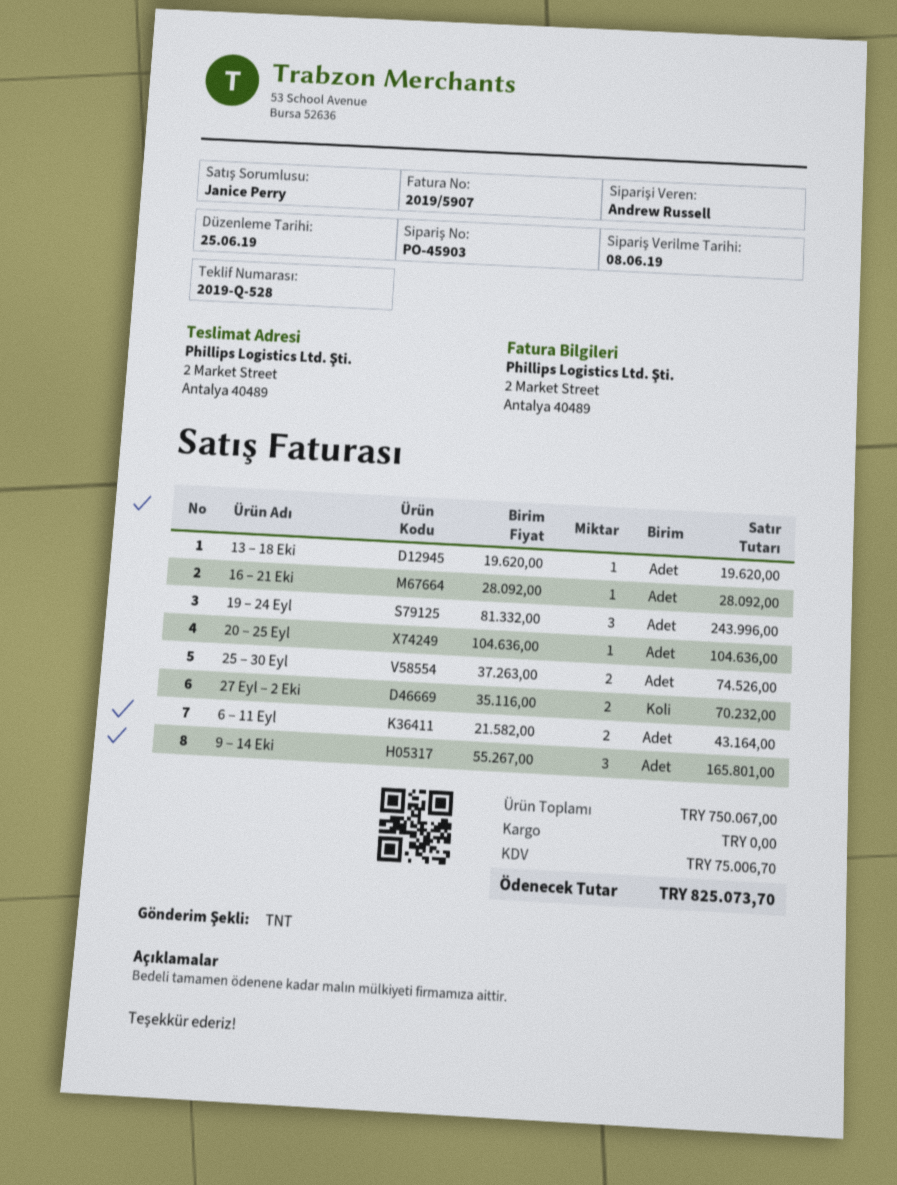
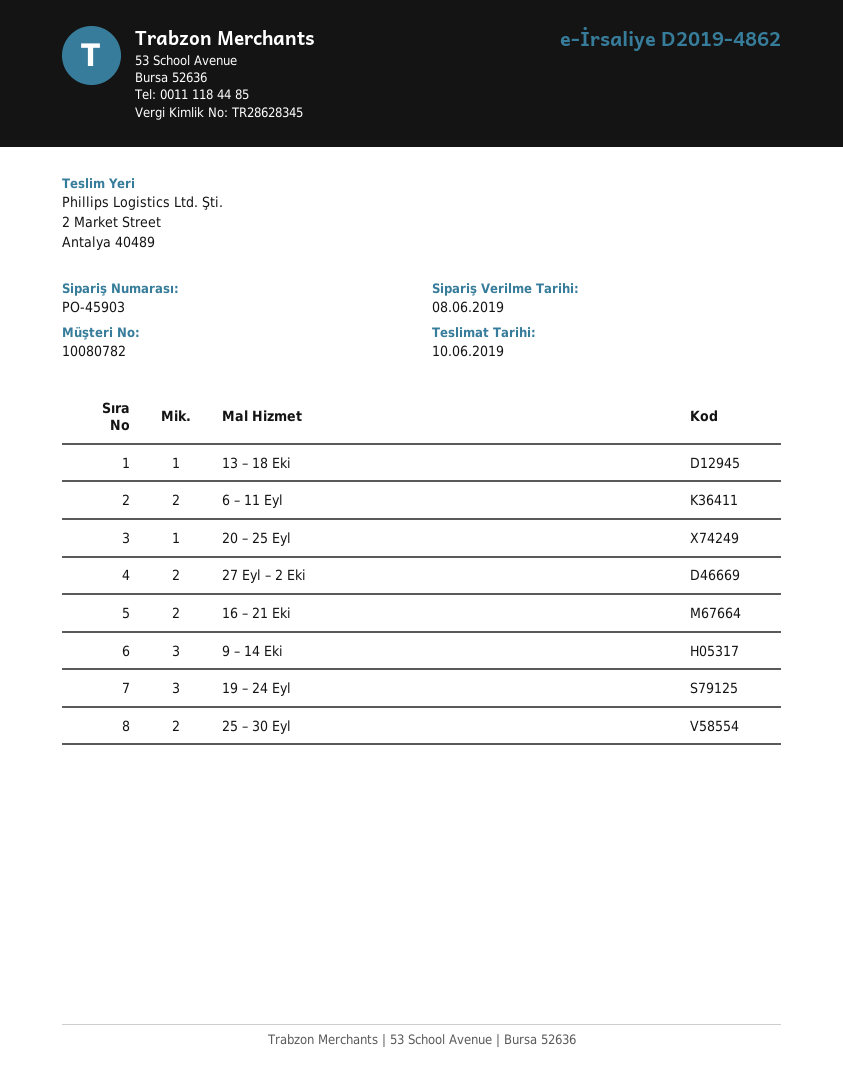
16 – 21 Eki: 1 -> 2

